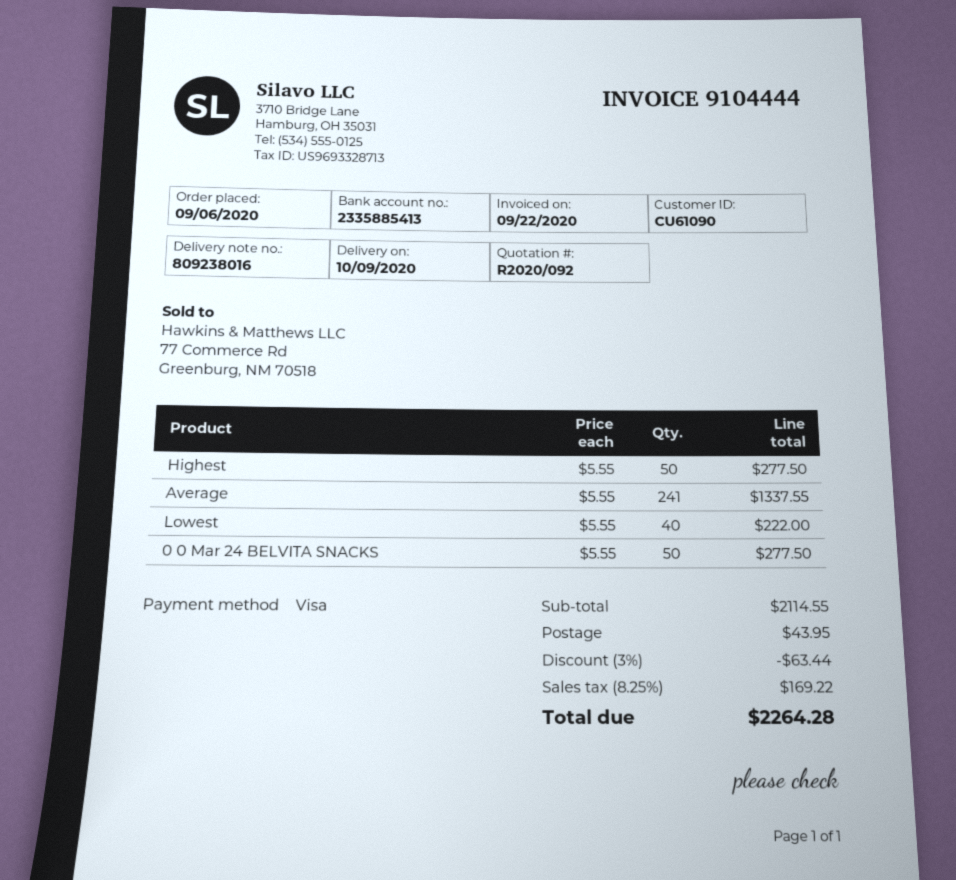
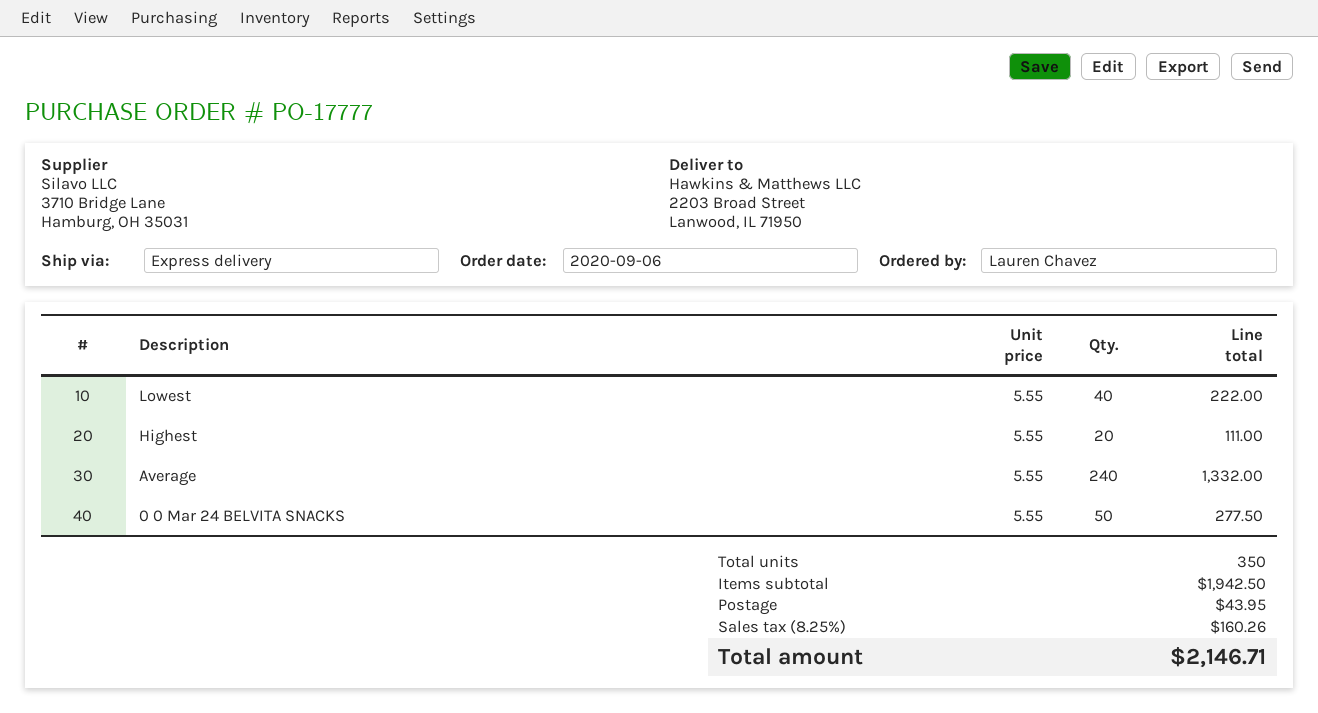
Highest: 50 x 5.55 = 277.50 -> 20 x 5.55 = 111.00
Average: 241 x 5.55 = 1337.55 -> 240 x 5.55 = 1332.00
subtotal: 2114.55 -> 1942.50
discount: 3% = 63.44 -> none
tax: 8.25% = 169.22 -> 8.25% = 160.26
total: 2264.28 -> 2146.71

